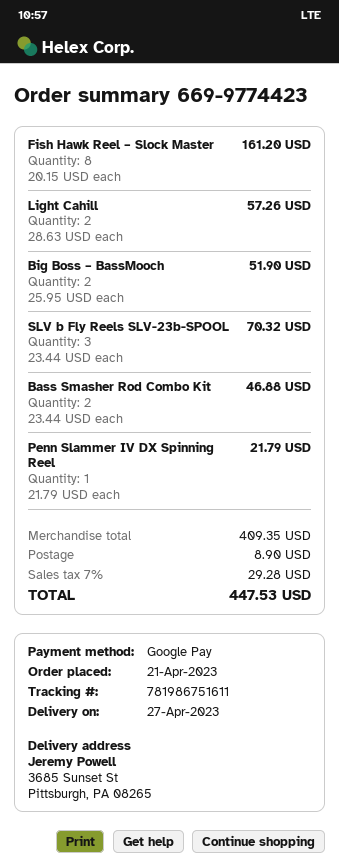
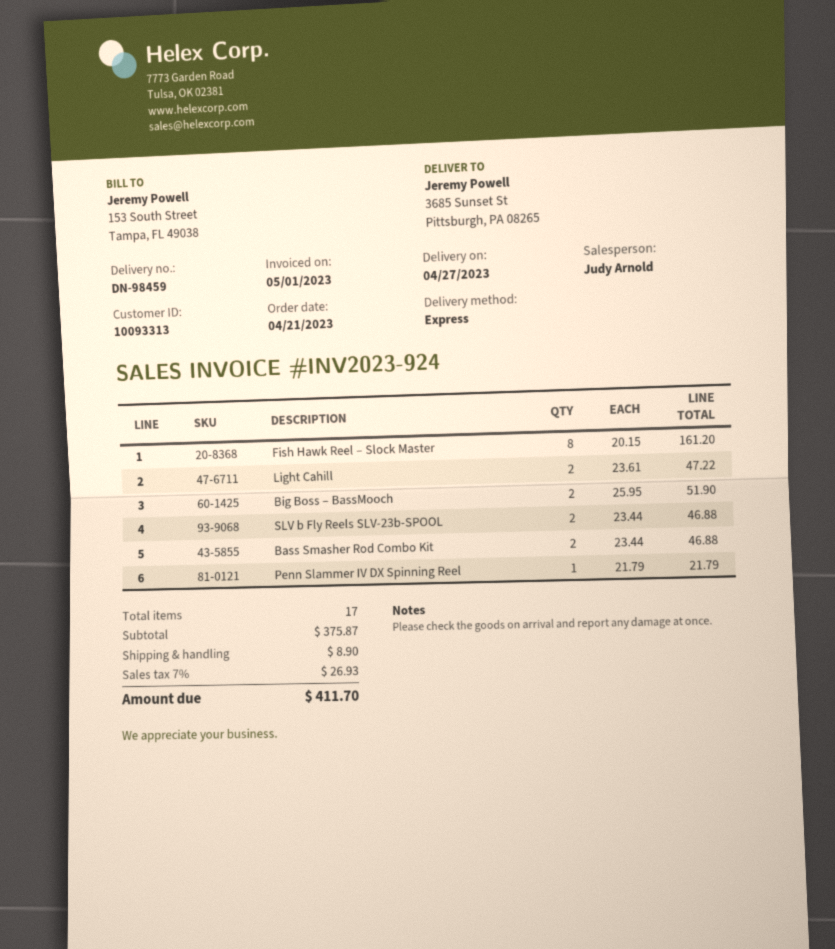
Light Cahill: 2 x 28.63 = 57.26 -> 2 x 23.61 = 47.22
SLV b Fly Reels SLV-23b-SPOOL: 3 x 23.44 = 70.32 -> 2 x 23.44 = 46.88
subtotal: 409.35 -> 375.87
tax: 7% = 29.28 -> 7% = 26.93
total: 447.53 -> 411.70

